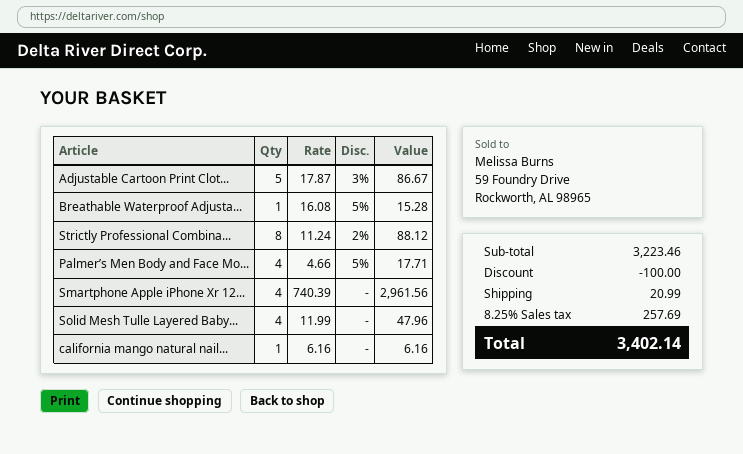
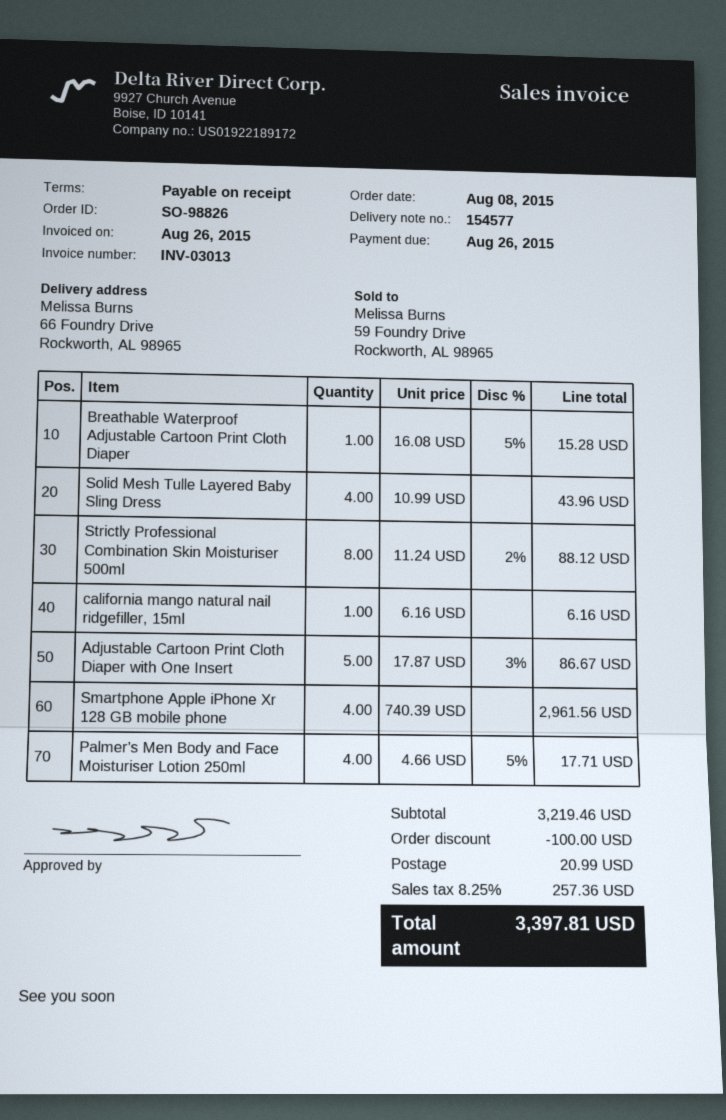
Solid Mesh Tulle Layered Baby...: 4 x 11.99 = 47.96 -> 4 x 10.99 = 43.96
subtotal: 3223.46 -> 3219.46
tax: 8.25% = 257.69 -> 8.25% = 257.36
total: 3402.14 -> 3397.81

